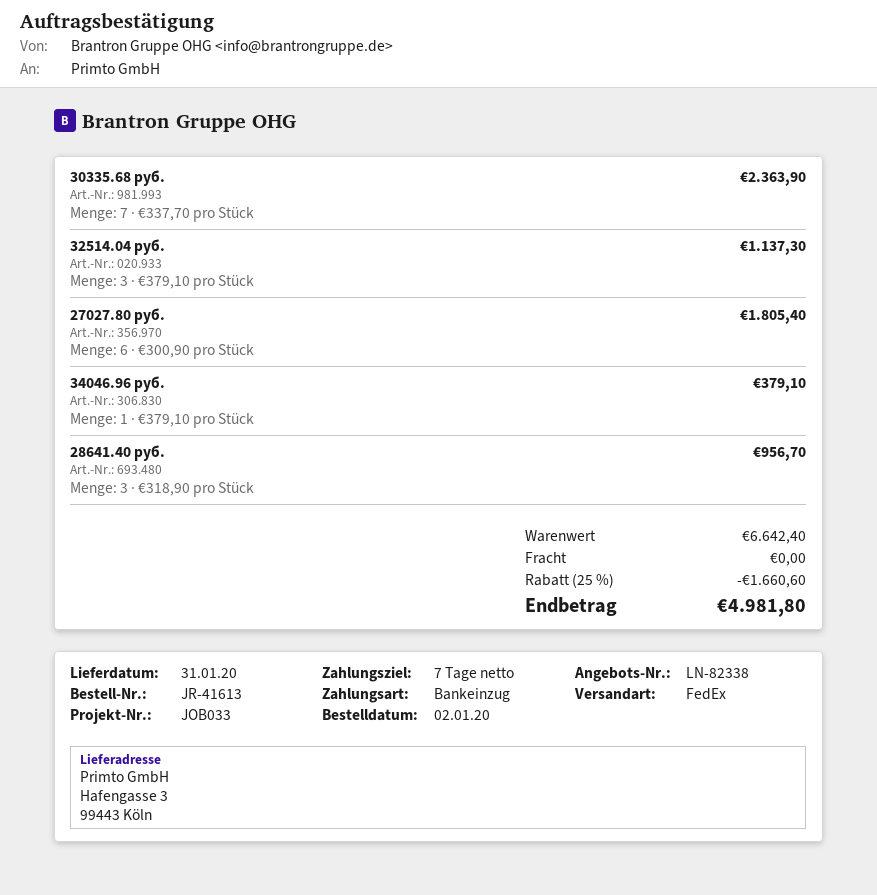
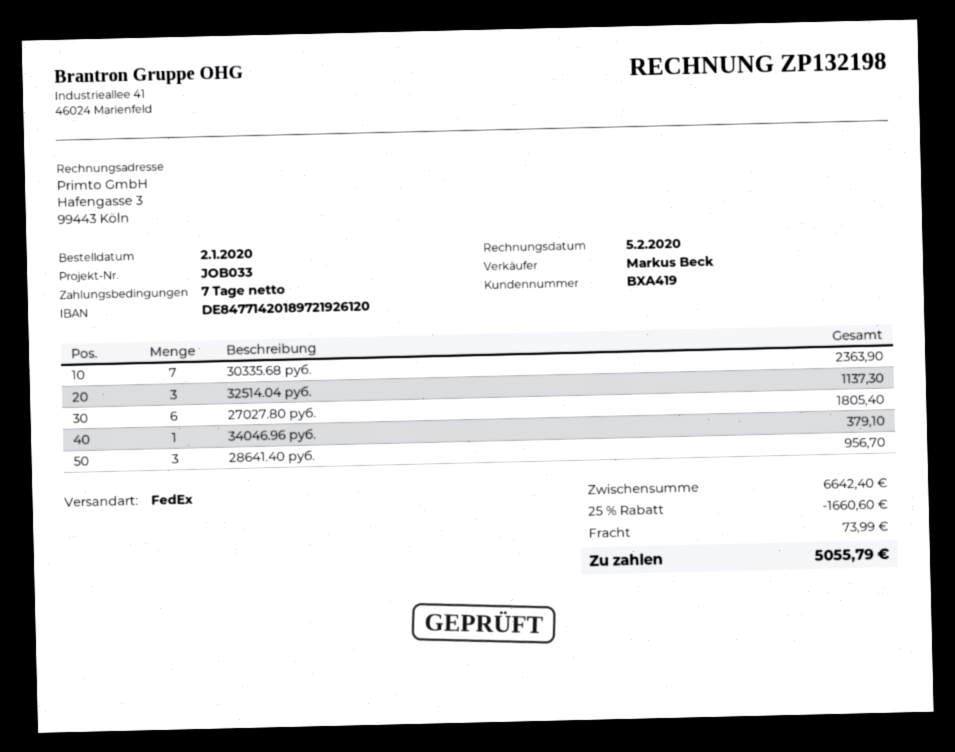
shipping: 0.00 -> 73.99
total: 4981.80 -> 5055.79

